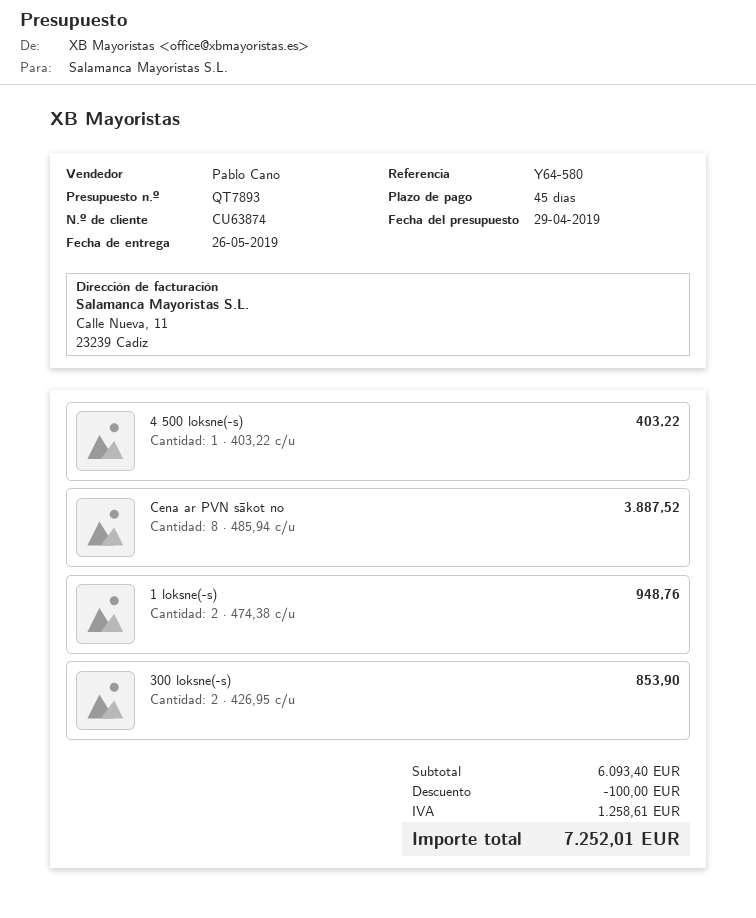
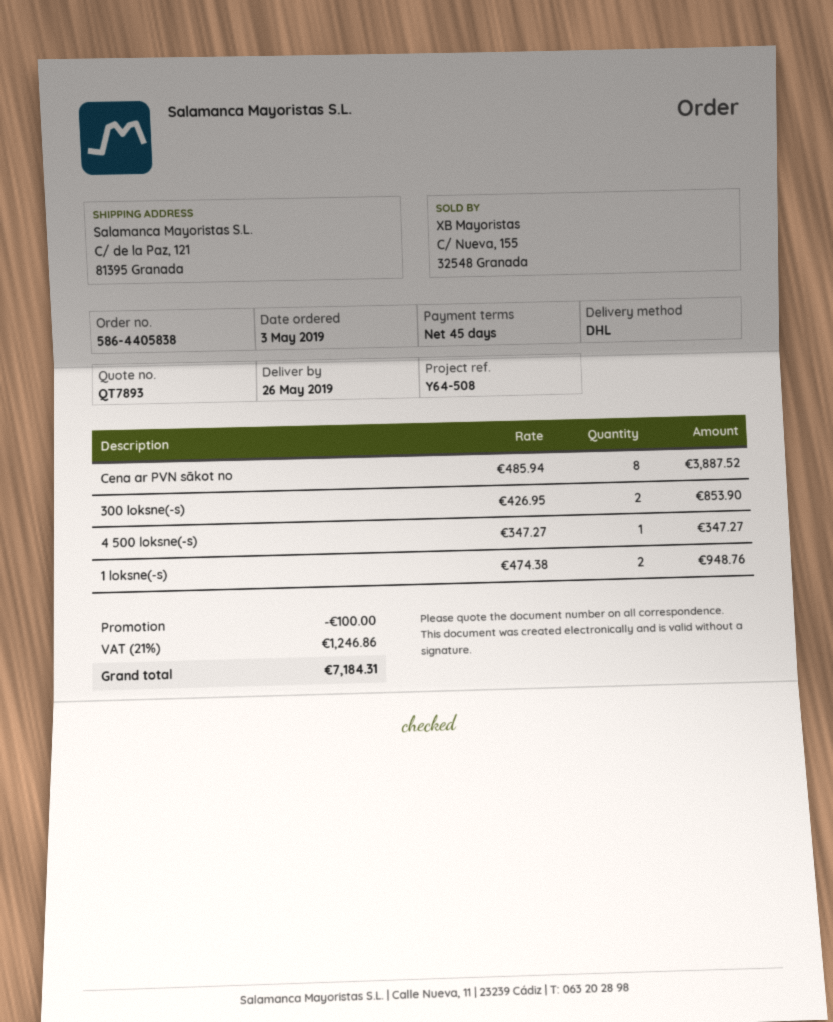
reference: Y64-580 -> Y64-508
4 500 loksne(-s): 1 x 403.22 = 403.22 -> 1 x 347.27 = 347.27
tax: 1258.61 -> 1246.86
total: 7252.01 -> 7184.31

